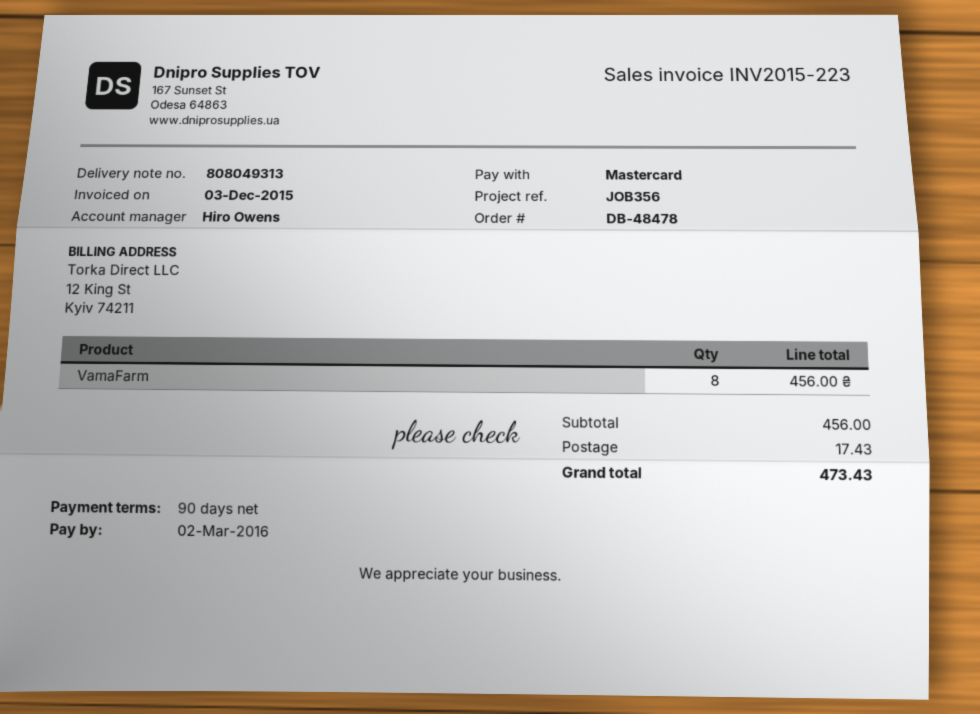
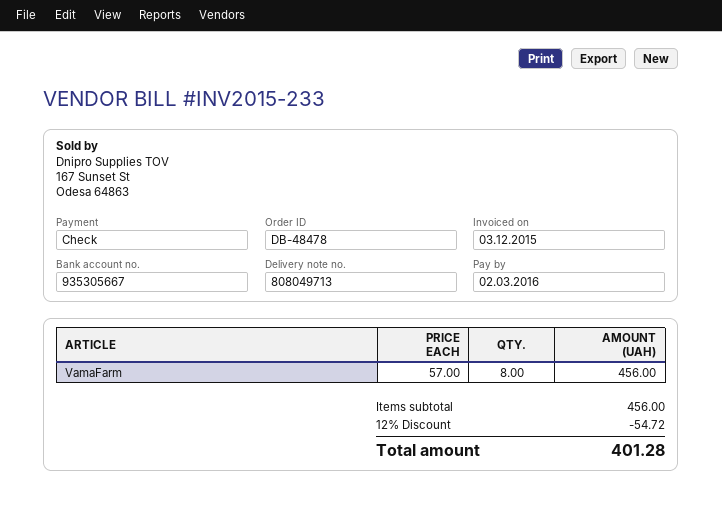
delivery note number: 808049313 -> 808049713
invoice number: INV2015-223 -> INV2015-233
payment method: Mastercard -> cheque
discount: none -> 12% = 54.72
shipping: 17.43 -> none
total: 473.43 -> 401.28

